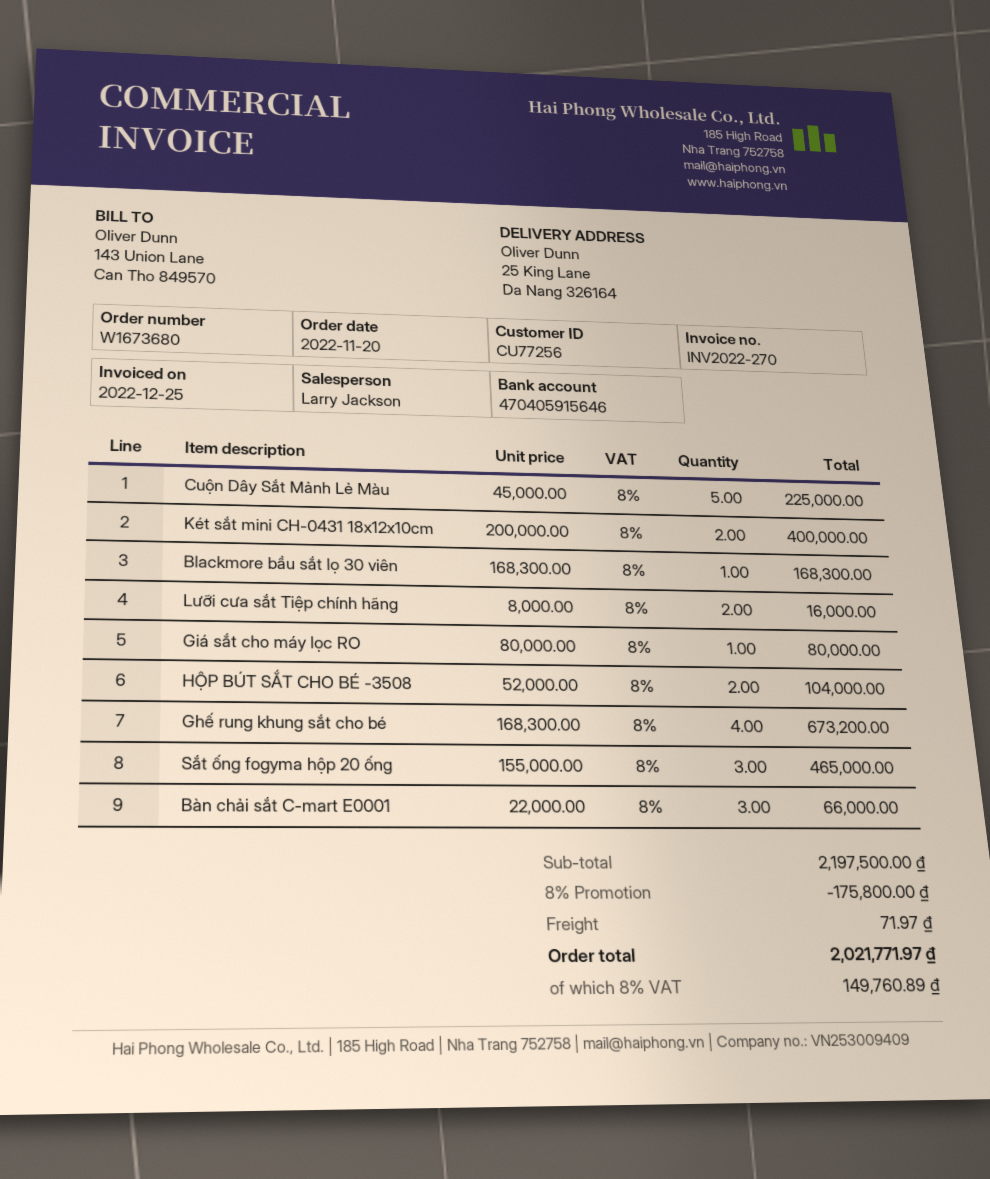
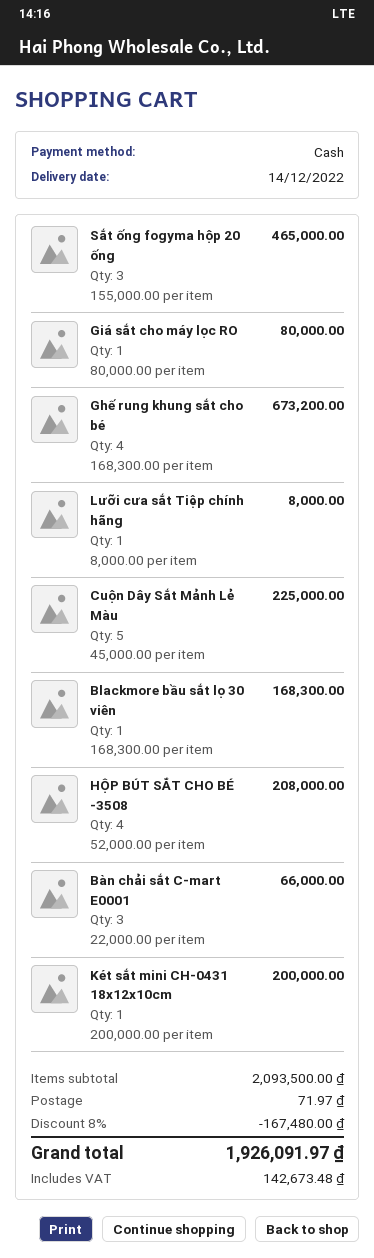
Két sắt mini CH-0431 18x12x10cm: 2 x 200000.00 = 400000.00 -> 1 x 200000.00 = 200000.00
Lưỡi cưa sắt Tiệp chính hãng: 2 x 8000.00 = 16000.00 -> 1 x 8000.00 = 8000.00
HỘP BÚT SẮT CHO BÉ -3508: 2 x 52000.00 = 104000.00 -> 4 x 52000.00 = 208000.00
subtotal: 2197500.00 -> 2093500.00
discount: 8% = 175800.00 -> 8% = 167480.00
tax: 149760.89 -> 142673.48
total: 2021771.97 -> 1926091.97

